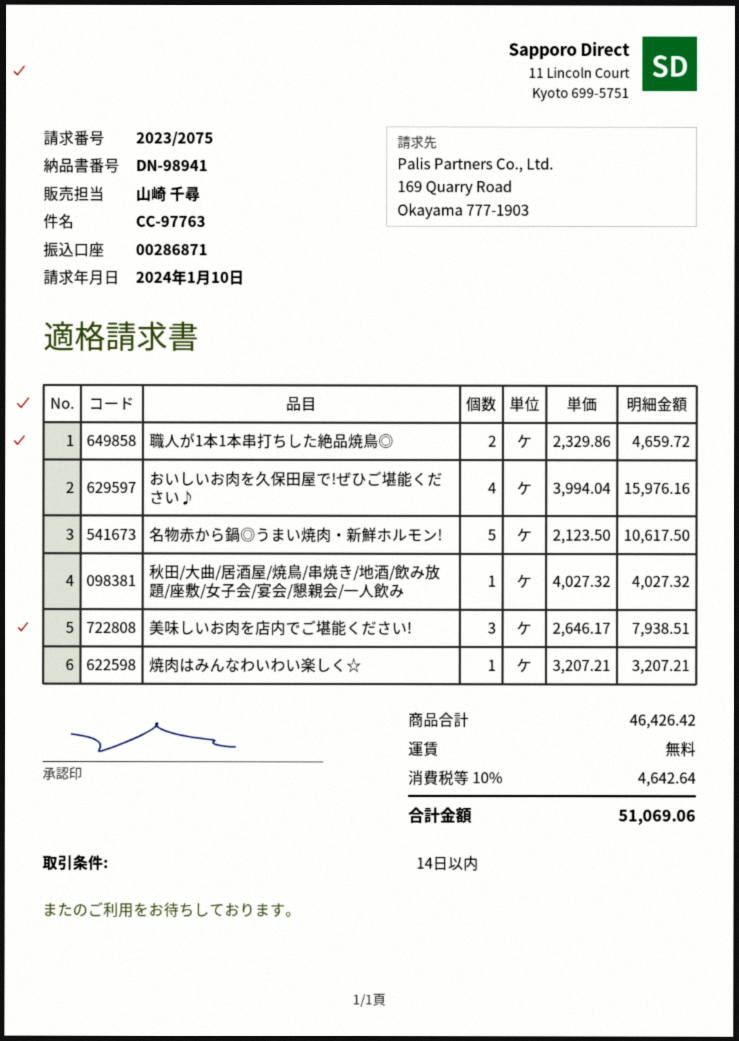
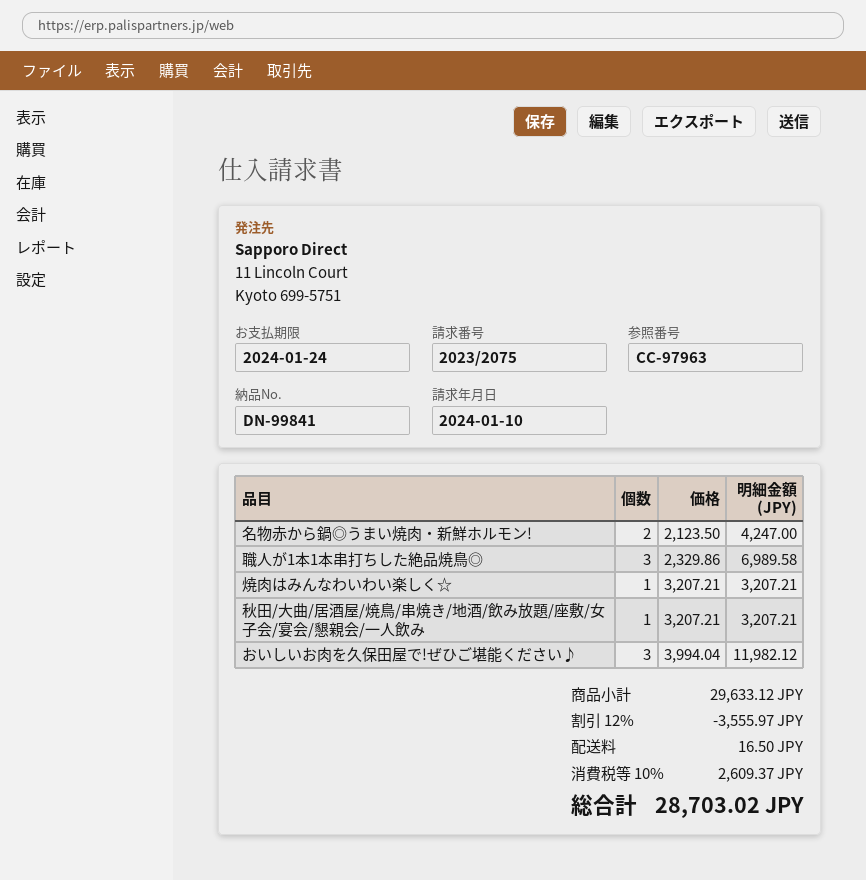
delivery note number: DN-98941 -> DN-99841
reference: CC-97763 -> CC-97963
職人が1本1本串打ちした絶品焼鳥◎: 2 x 2329.86 = 4659.72 -> 3 x 2329.86 = 6989.58
おいしいお肉を久保田屋で!ぜひご堪能ください♪: 4 x 3994.04 = 15976.16 -> 3 x 3994.04 = 11982.12
名物赤から鍋◎うまい焼肉・新鮮ホルモン!: 5 x 2123.50 = 10617.50 -> 2 x 2123.50 = 4247.00
秋田/大曲/居酒屋/焼鳥/串焼き/地酒/飲み放題/座敷/女子会/宴会/懇親会/一人飲み: 1 x 4027.32 = 4027.32 -> 1 x 3207.21 = 3207.21
美味しいお肉を店内でご堪能ください!: 3 x 2646.17 = 7938.51 -> none
subtotal: 46426.42 -> 29633.12
discount: none -> 12% = 3555.97
shipping: 0.00 -> 16.50
tax: 10% = 4642.64 -> 10% = 2609.37
total: 51069.06 -> 28703.02

